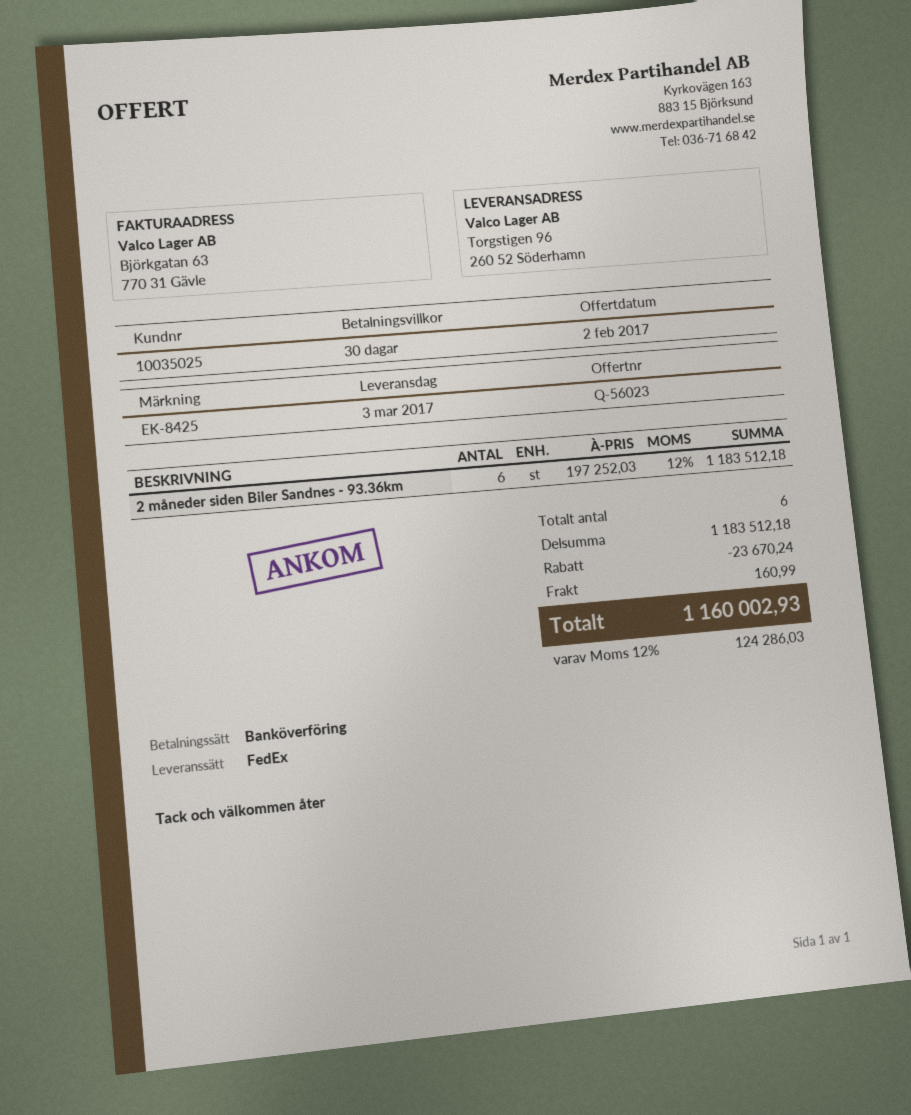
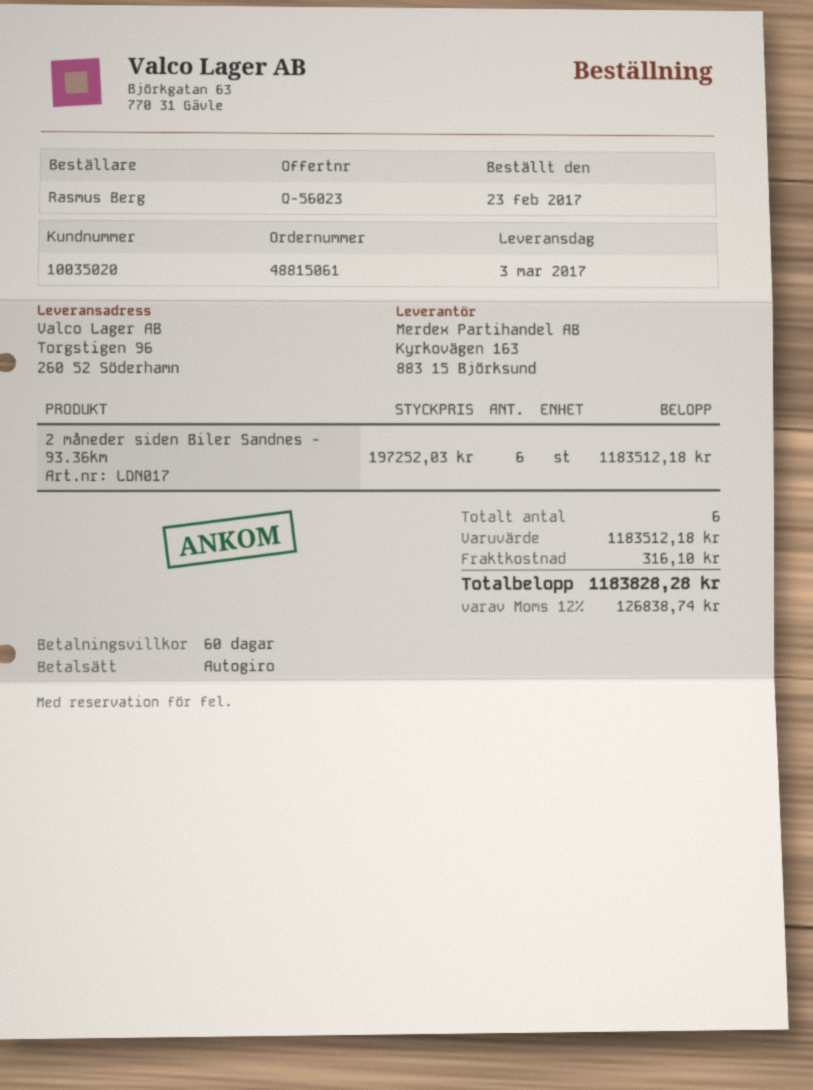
payment terms: 30 days -> 60 days
customer number: 10035025 -> 10035020
payment method: bank transfer -> direct debit
discount: 23670.24 -> none
shipping: 160.99 -> 316.10
tax: 12% = 124286.03 -> 12% = 126838.74
total: 1160002.93 -> 1183828.28

